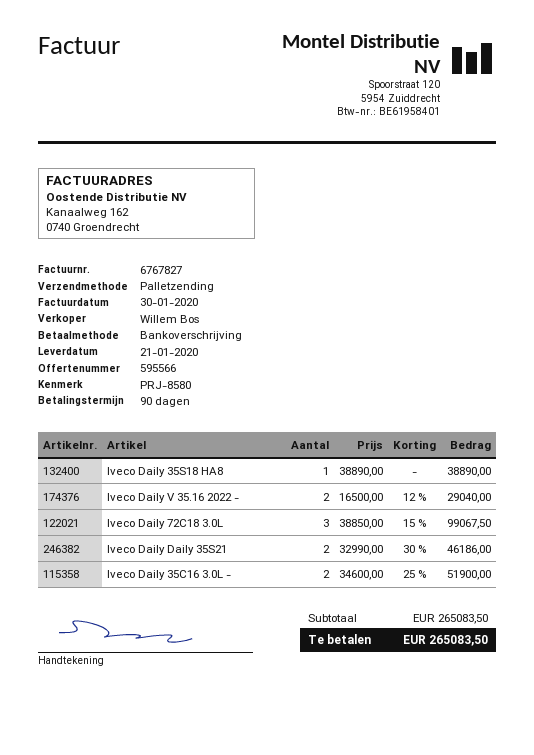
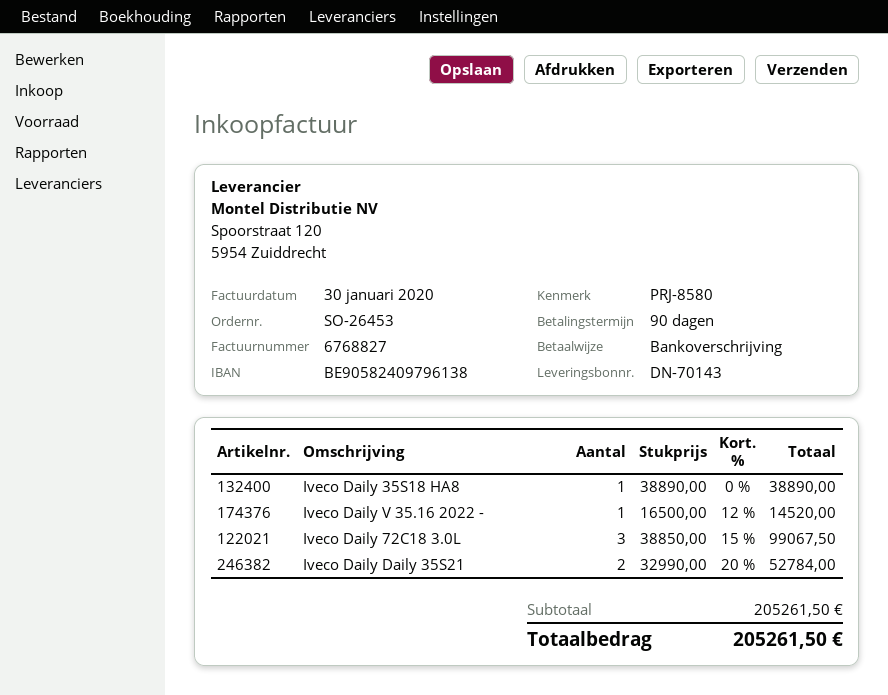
invoice number: 6767827 -> 6768827
Iveco Daily V 35.16 2022 -: 2 x 16500.00 - 12% = 29040.00 -> 1 x 16500.00 - 12% = 14520.00
Iveco Daily Daily 35S21: 2 x 32990.00 - 30% = 46186.00 -> 2 x 32990.00 - 20% = 52784.00
Iveco Daily 35C16 3.0L -: 2 x 34600.00 - 25% = 51900.00 -> none
subtotal: 265083.50 -> 205261.50
total: 265083.50 -> 205261.50

